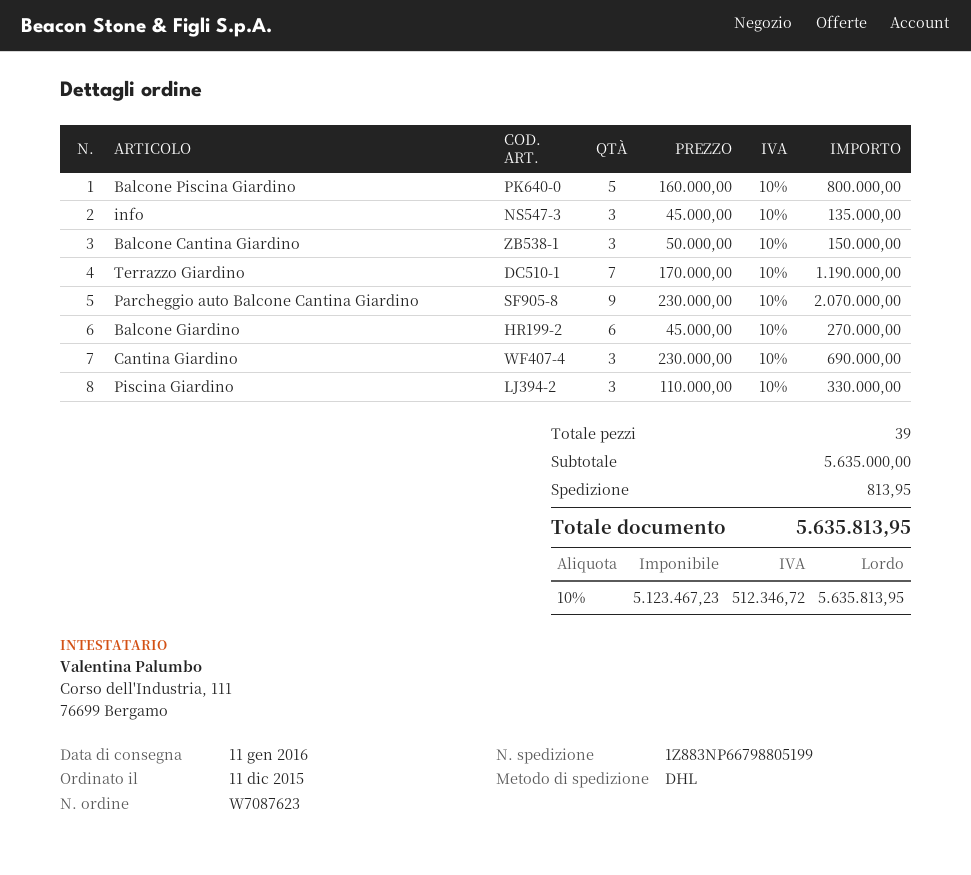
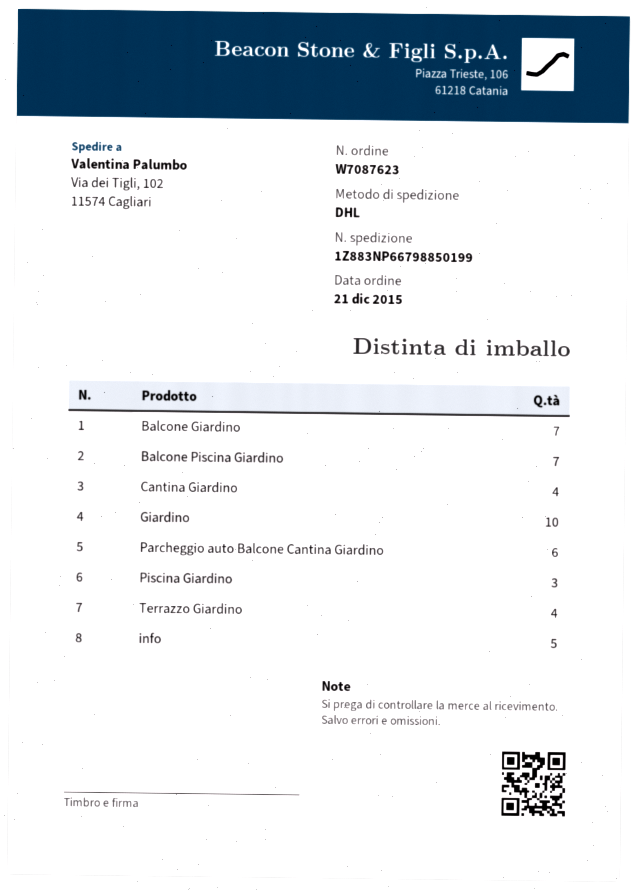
order date: 2015-12-11 -> 2015-12-21
tracking number: 1Z883NP66798805199 -> 1Z883NP66798850199
Balcone Piscina Giardino: 5 -> 7
info: 3 -> 5
Balcone Cantina Giardino: 3 -> none
Terrazzo Giardino: 7 -> 4
Parcheggio auto Balcone Cantina Giardino: 9 -> 6
Balcone Giardino: 6 -> 7
Cantina Giardino: 3 -> 4
Giardino: none -> 10

